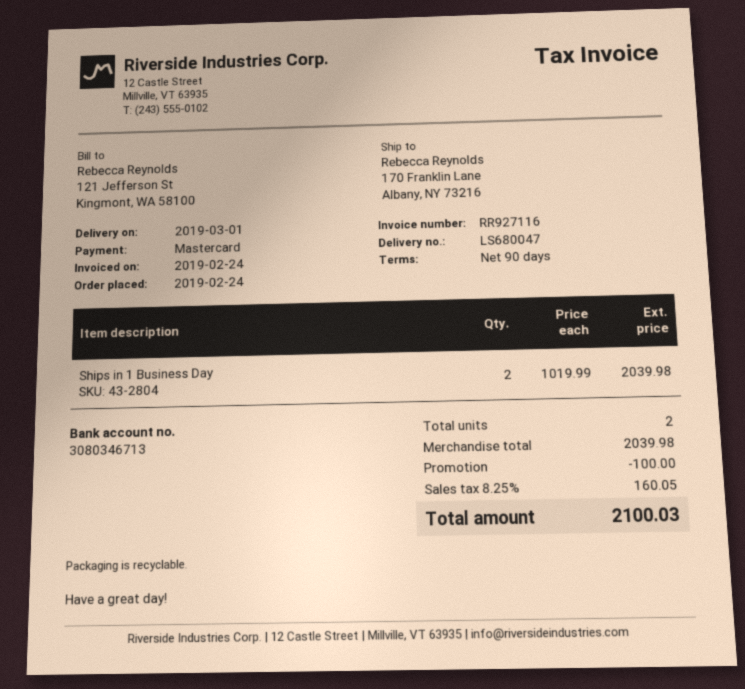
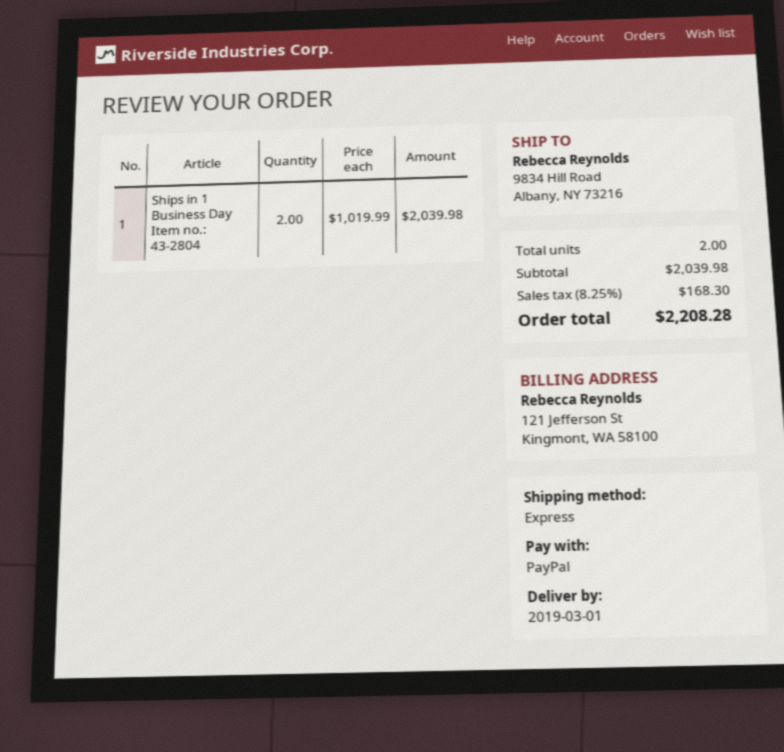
payment method: Mastercard -> PayPal
ship to: 170 Franklin Lane, Albany, NY 73216 -> 9834 Hill Road, Albany, NY 73216
discount: 100.00 -> none
tax: 8.25% = 160.05 -> 8.25% = 168.30
total: 2100.03 -> 2208.28

